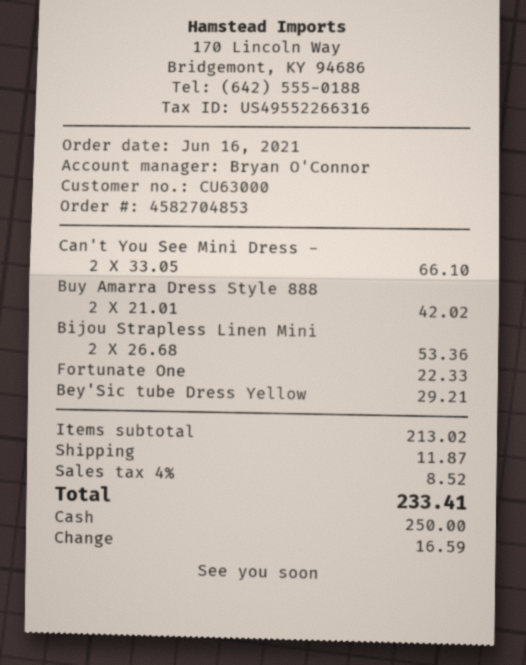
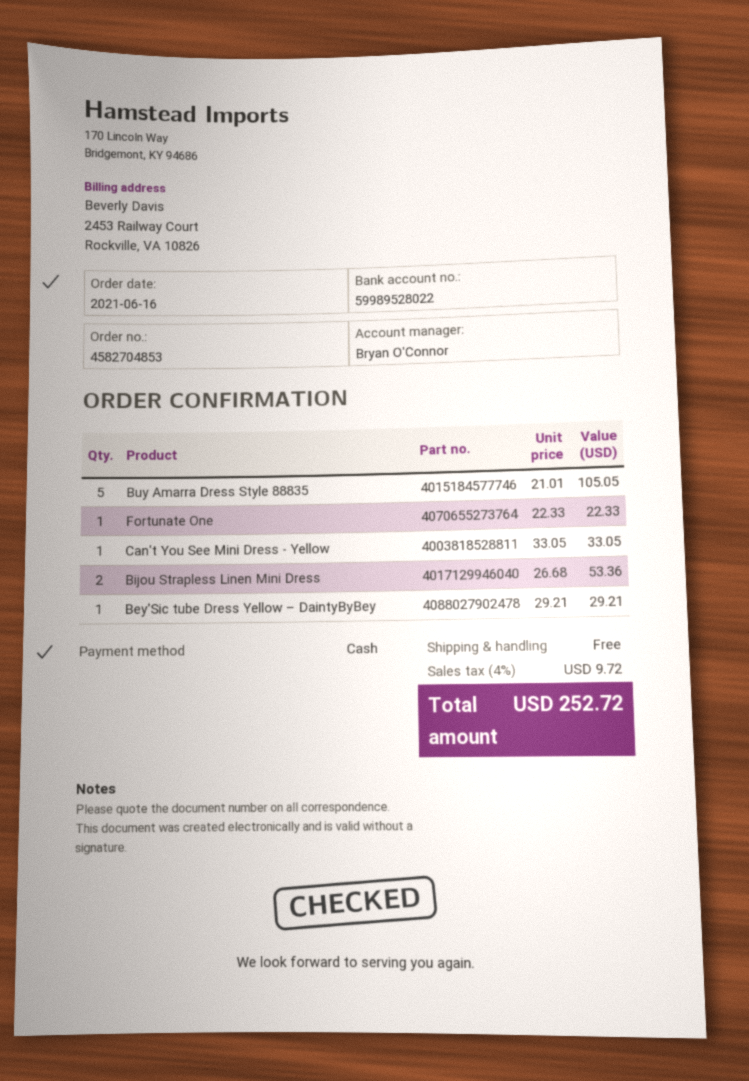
Can't You See Mini Dress -: 2 x 33.05 = 66.10 -> 1 x 33.05 = 33.05
Buy Amarra Dress Style 888: 2 x 21.01 = 42.02 -> 5 x 21.01 = 105.05
shipping: 11.87 -> 0.00
tax: 4% = 8.52 -> 4% = 9.72
total: 233.41 -> 252.72

